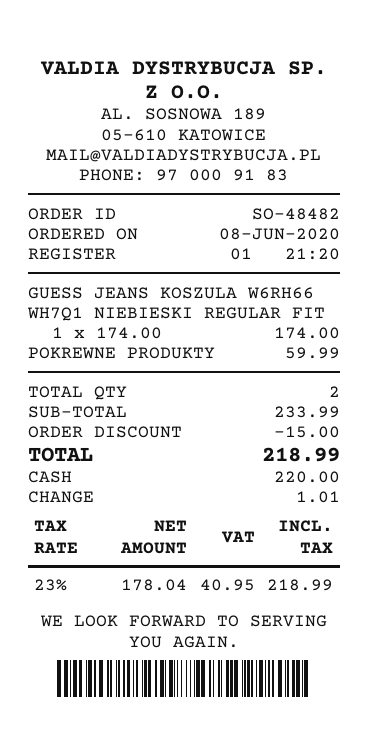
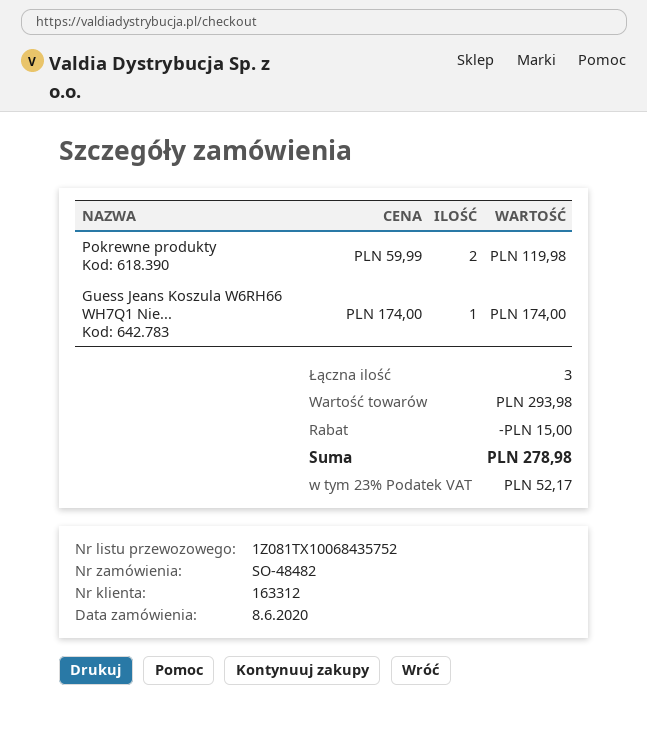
POKREWNE PRODUKTY: 1 x 59.99 = 59.99 -> 2 x 59.99 = 119.98
total quantity: 2 -> 3
subtotal: 233.99 -> 293.98
tax: 23% = 40.95 -> 23% = 52.17
total: 218.99 -> 278.98

